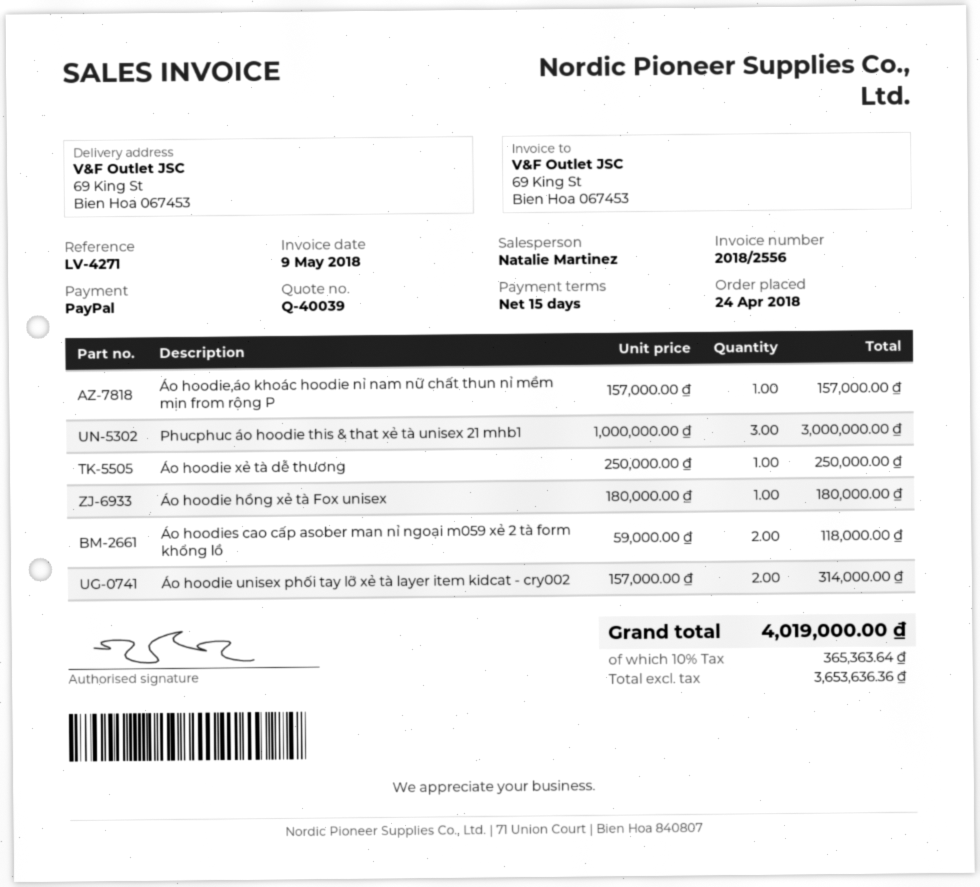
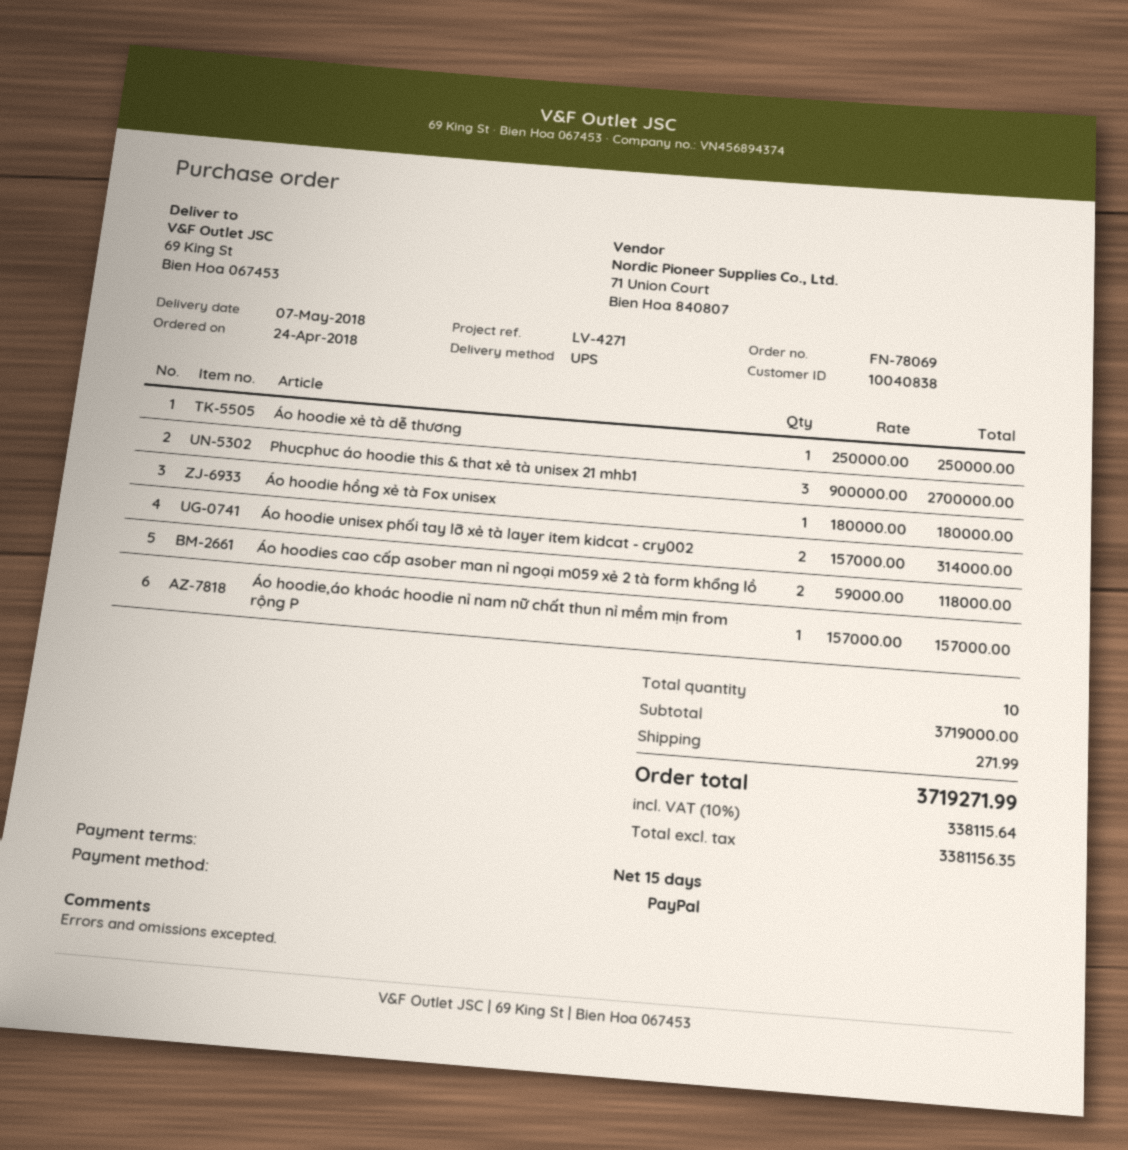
Phucphuc áo hoodie this & that xẻ tà unisex 21 mhb1: 3 x 1000000.00 = 3000000.00 -> 3 x 900000.00 = 2700000.00
shipping: none -> 271.99
net: 3653636.36 -> 3381156.35
tax: 10% = 365363.64 -> 10% = 338115.64
total: 4019000.00 -> 3719271.99

